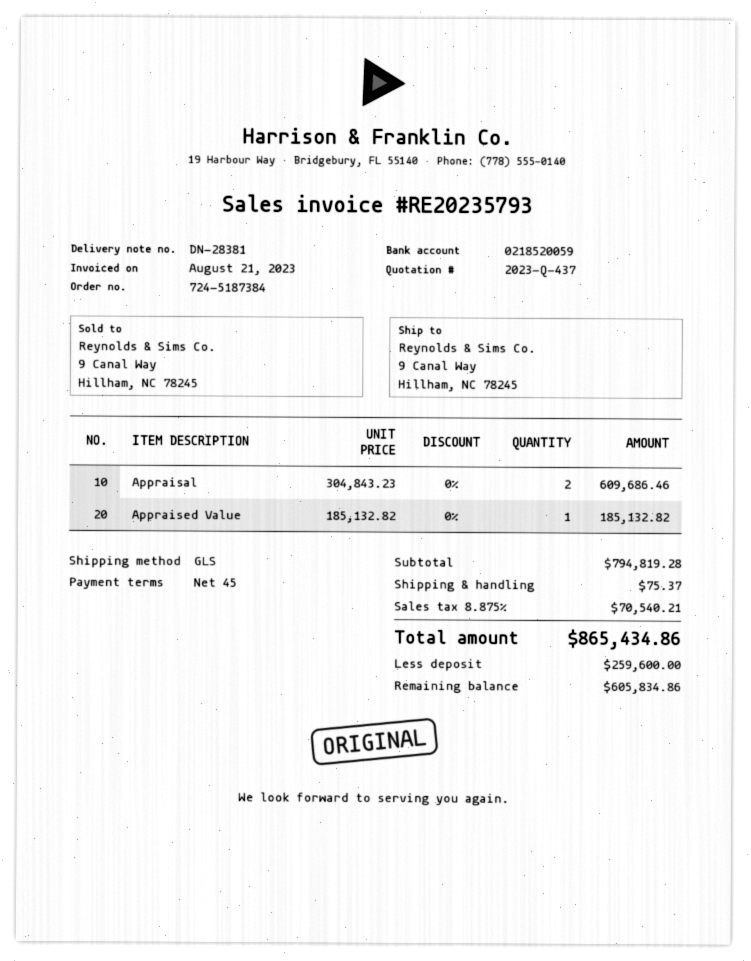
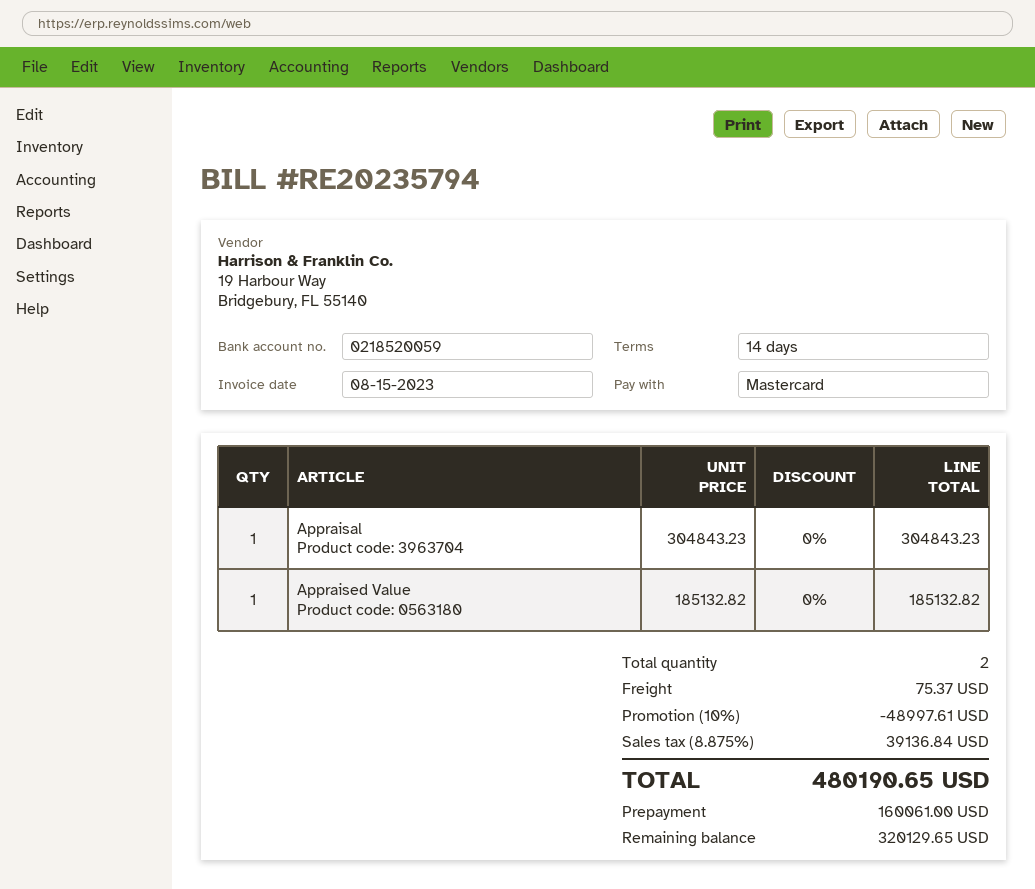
invoice number: RE20235793 -> RE20235794
invoice date: 2023-08-21 -> 2023-08-15
payment terms: 45 days -> 14 days
Appraisal: 2 x 304843.23 = 609686.46 -> 1 x 304843.23 = 304843.23
discount: none -> 10% = 48997.61
tax: 8.875% = 70540.21 -> 8.875% = 39136.84
total: 865434.86 -> 480190.65
deposit: 259600.00 -> 160061.00
balance: 605834.86 -> 320129.65

